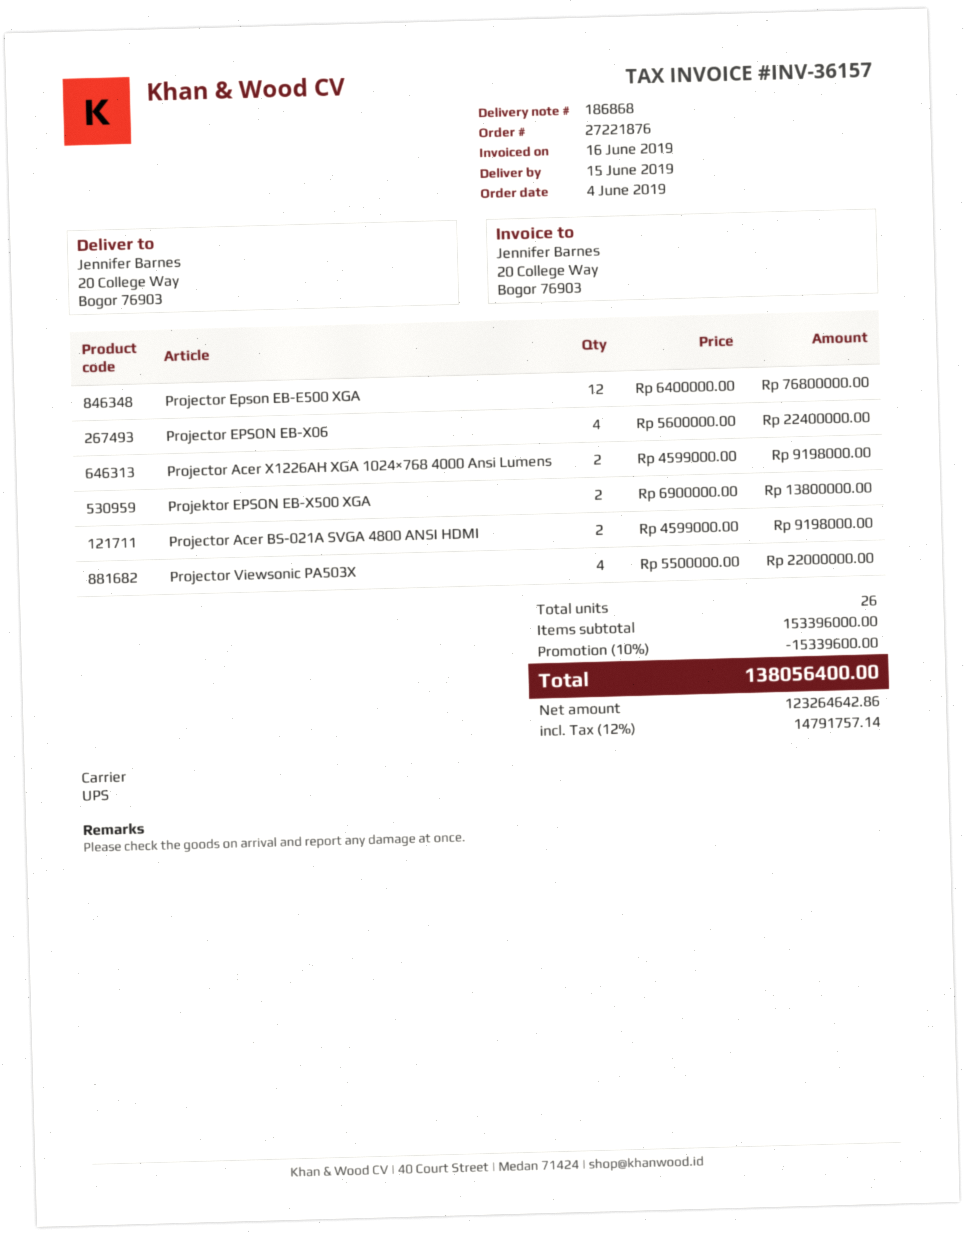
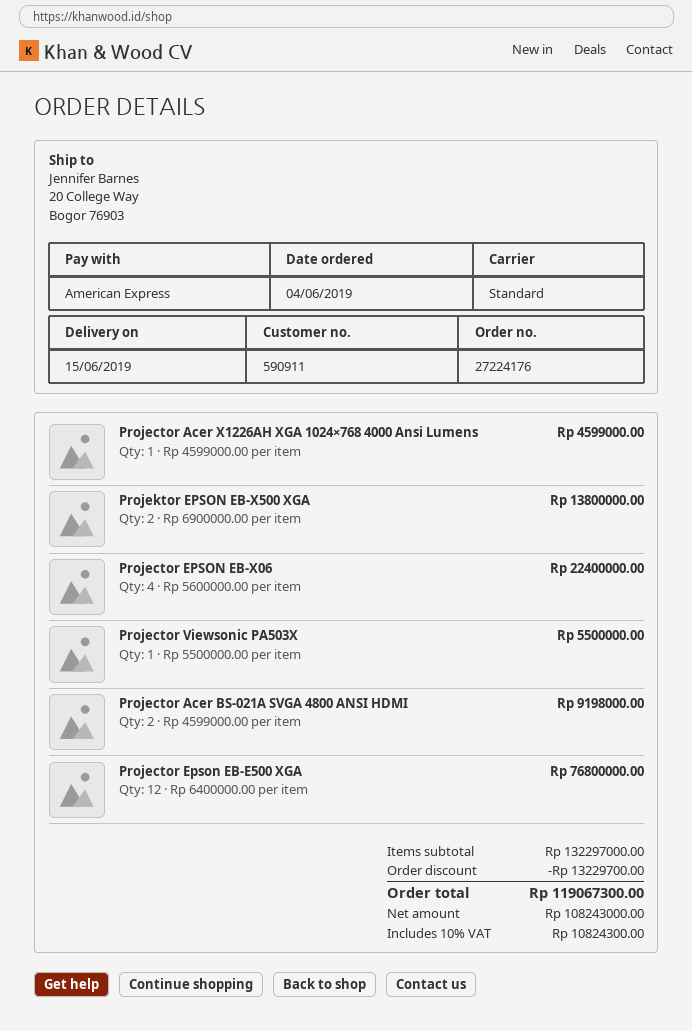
order number: 27221876 -> 27224176
shipping method: UPS -> standard
Projector Acer X1226AH XGA 1024×768 4000 Ansi Lumens: 2 x 4599000.00 = 9198000.00 -> 1 x 4599000.00 = 4599000.00
Projector Viewsonic PA503X: 4 x 5500000.00 = 22000000.00 -> 1 x 5500000.00 = 5500000.00
subtotal: 153396000.00 -> 132297000.00
discount: 15339600.00 -> 13229700.00
net: 123264642.86 -> 108243000.00
tax: 12% = 14791757.14 -> 10% = 10824300.00
total: 138056400.00 -> 119067300.00

